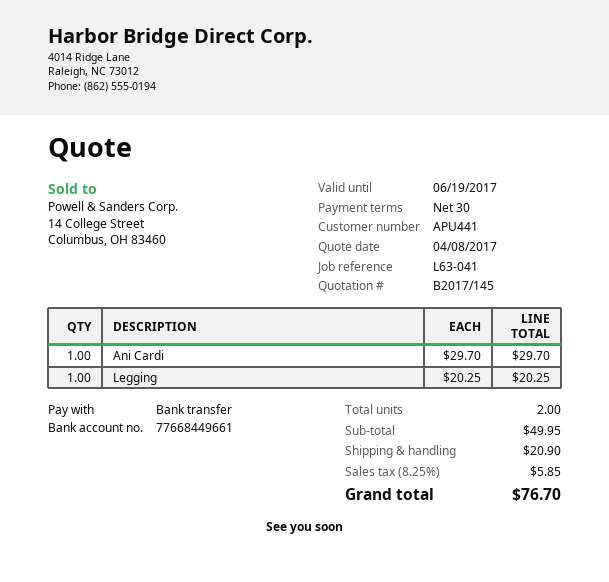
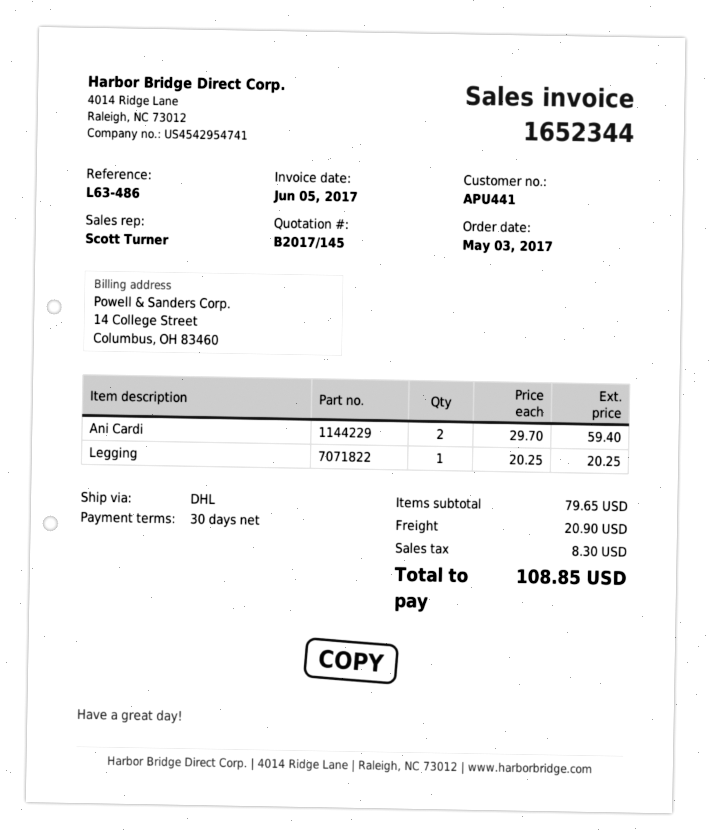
reference: L63-041 -> L63-486
Ani Cardi: 1 x 29.70 = 29.70 -> 2 x 29.70 = 59.40
subtotal: 49.95 -> 79.65
tax: 5.85 -> 8.30
total: 76.70 -> 108.85

